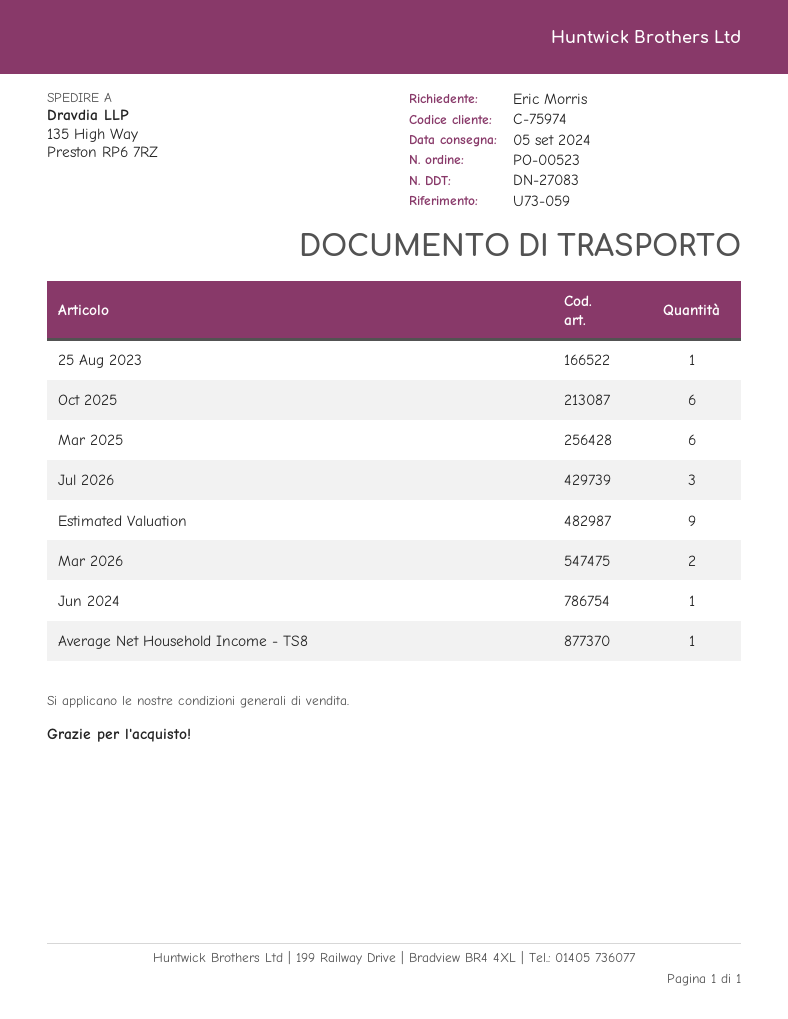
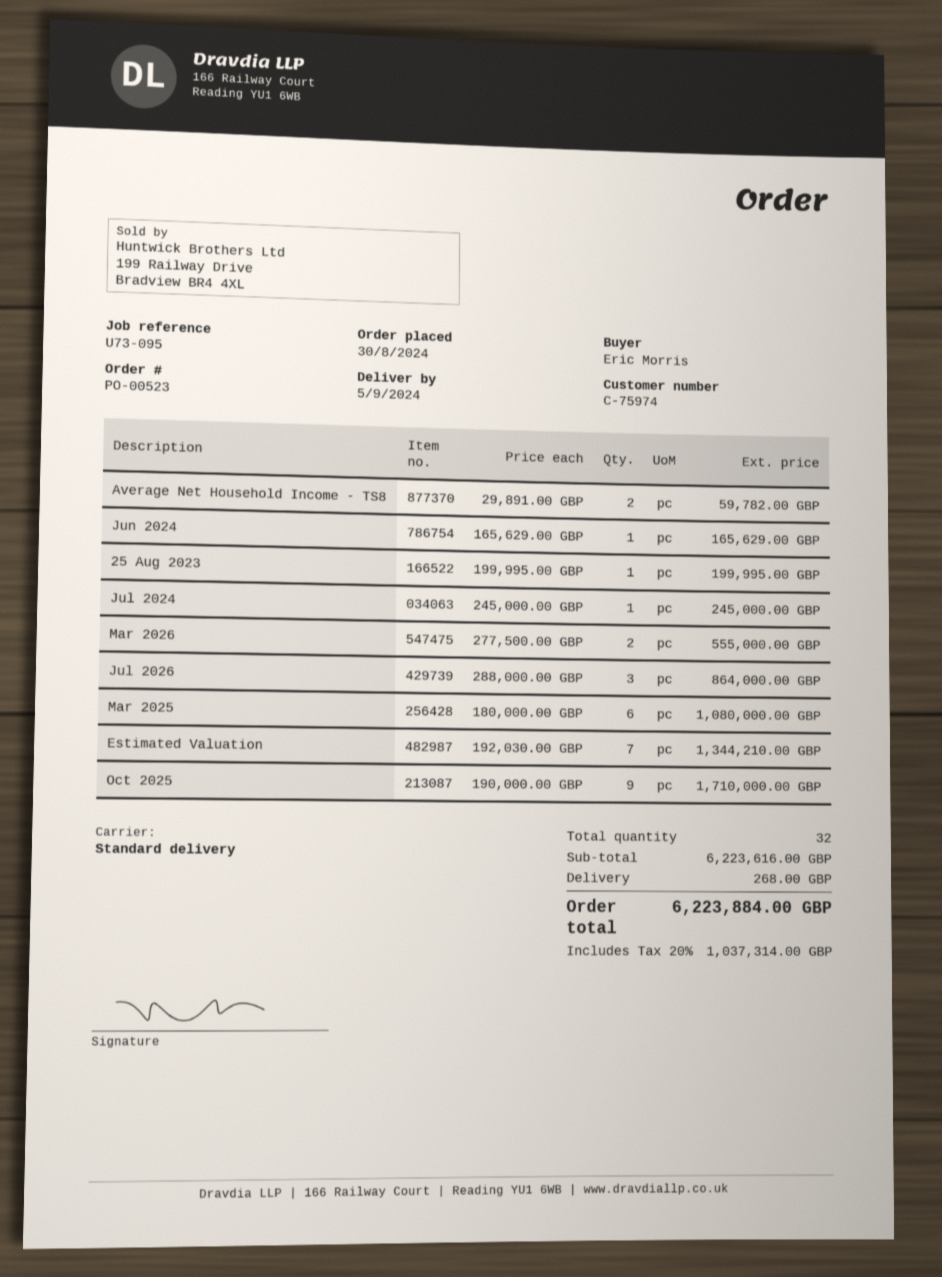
reference: U73-059 -> U73-095
Oct 2025: 6 -> 9
Estimated Valuation: 9 -> 7
Average Net Household Income - TS8: 1 -> 2
Jul 2024: none -> 1

